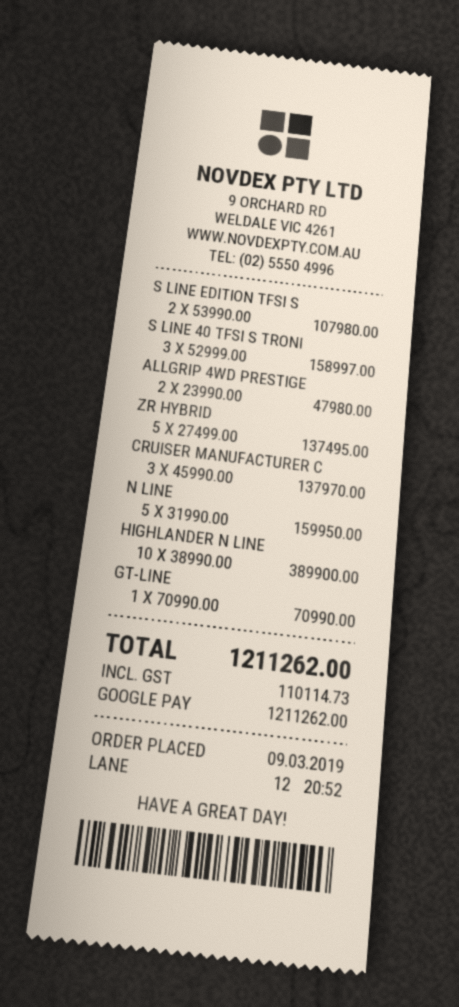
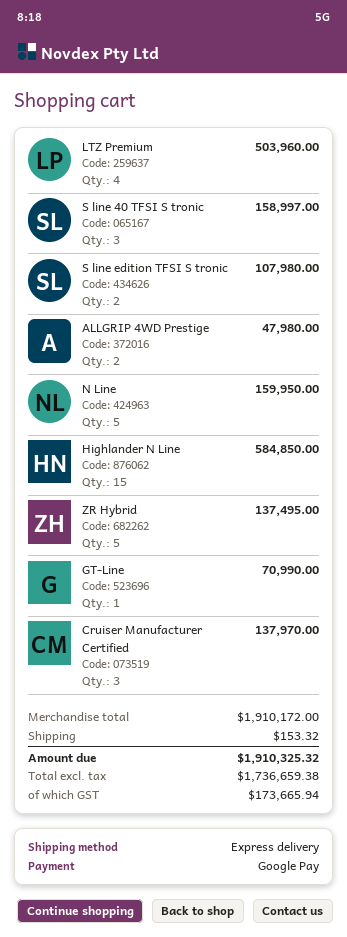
HIGHLANDER N LINE: 10 for 389900.00 -> 15 for 584850.00
LTZ Premium: none -> 4 for 503960.00
shipping: none -> 153.32
tax: 110114.73 -> 173665.94
total: 1211262.00 -> 1910325.32

